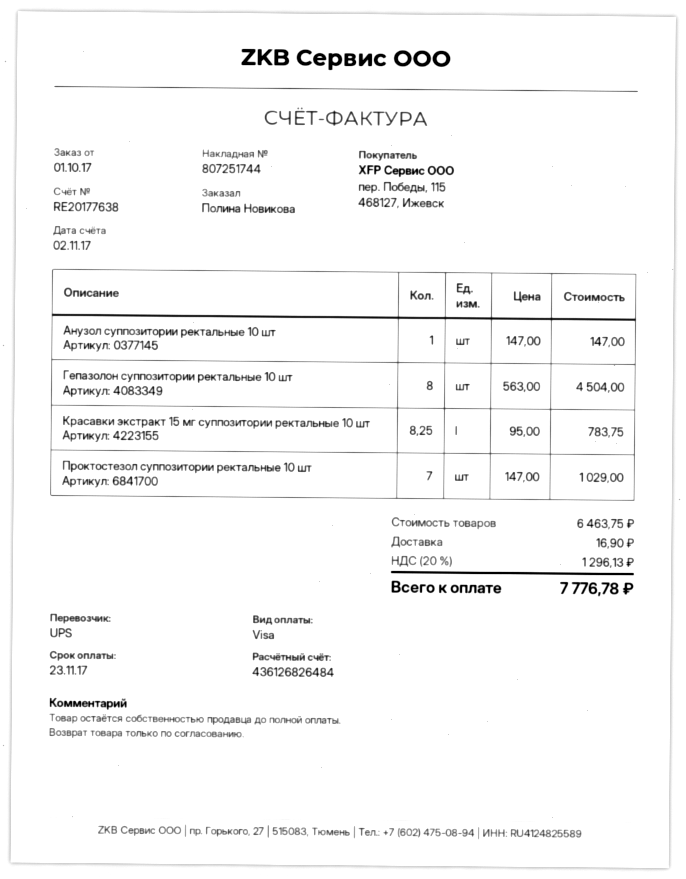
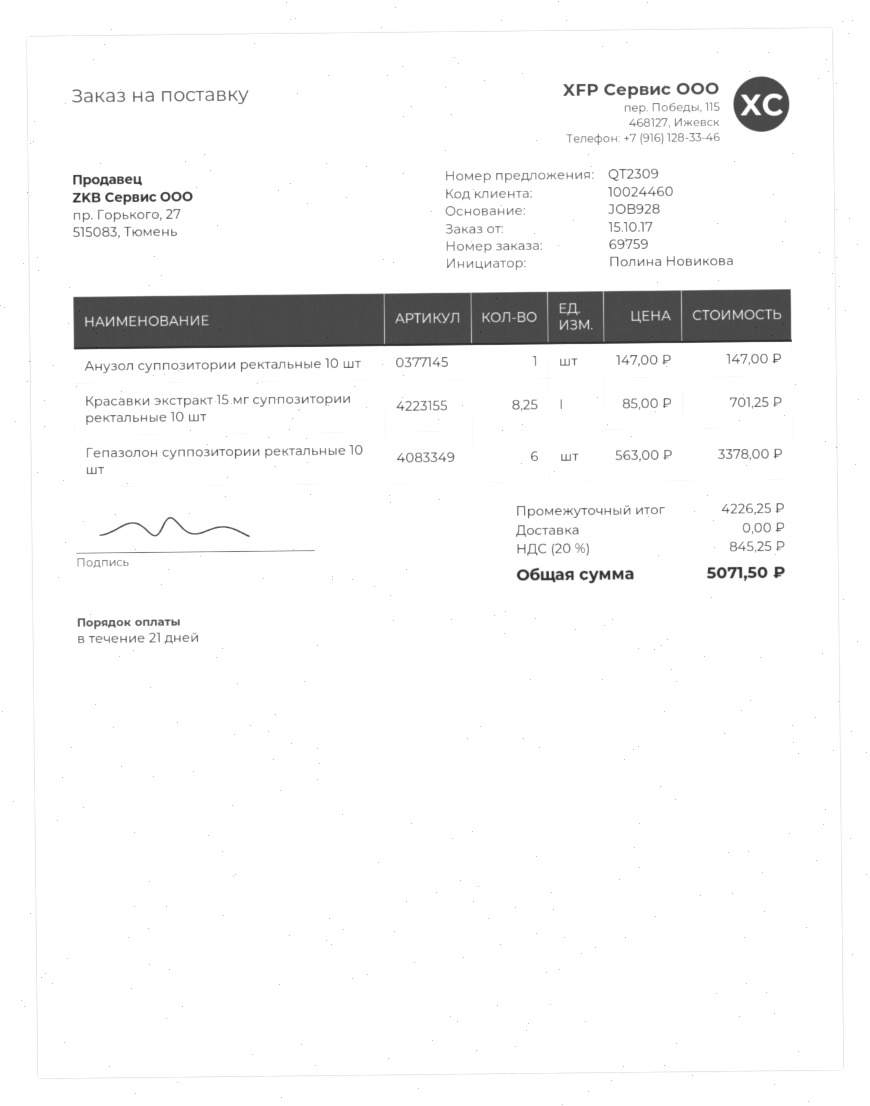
order date: 2017-10-01 -> 2017-10-15
Гепазолон суппозитории ректальные 10 шт: 8 x 563.00 = 4504.00 -> 6 x 563.00 = 3378.00
Красавки экстракт 15 мг суппозитории ректальные 10 шт: 8.25 x 95.00 = 783.75 -> 8.25 x 85.00 = 701.25
Проктостезол суппозитории ректальные 10 шт: 7 x 147.00 = 1029.00 -> none
subtotal: 6463.75 -> 4226.25
shipping: 16.90 -> 0.00
tax: 20% = 1296.13 -> 20% = 845.25
total: 7776.78 -> 5071.50

